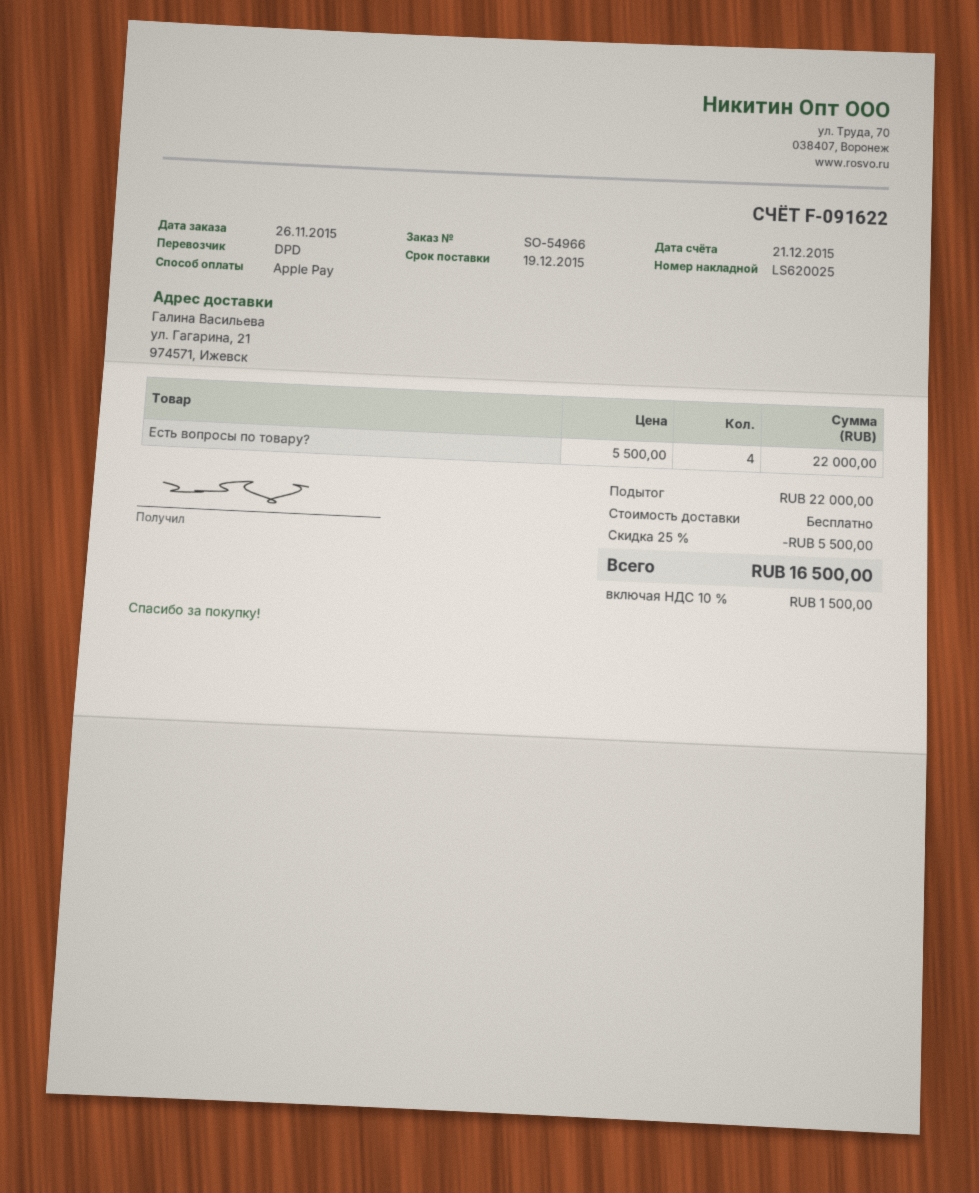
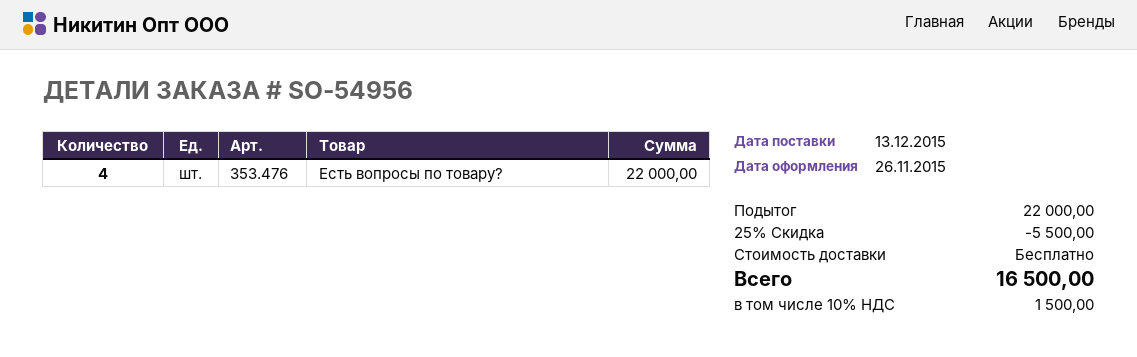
order number: SO-54966 -> SO-54956
delivery date: 2015-12-19 -> 2015-12-13

